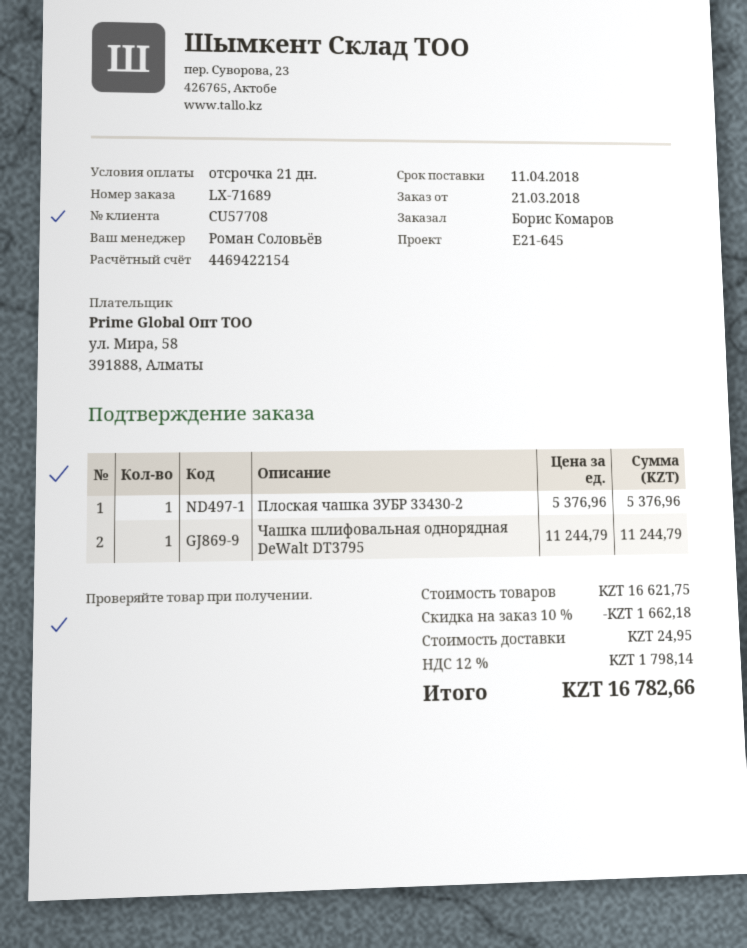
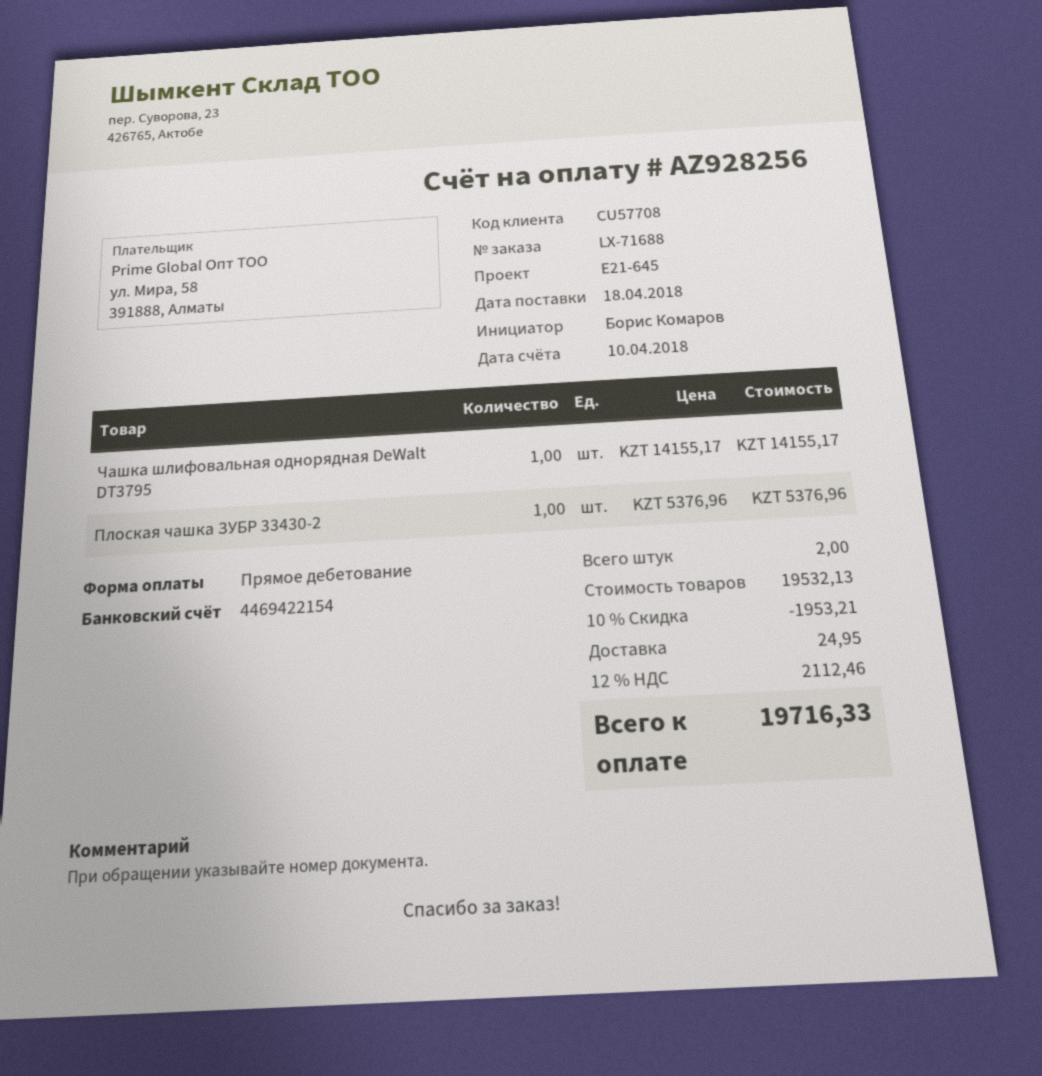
order number: LX-71689 -> LX-71688
delivery date: 2018-04-11 -> 2018-04-18
Чашка шлифовальная однорядная DeWalt DT3795: 1 x 11244.79 = 11244.79 -> 1 x 14155.17 = 14155.17
subtotal: 16621.75 -> 19532.13
discount: 10% = 1662.18 -> 10% = 1953.21
tax: 12% = 1798.14 -> 12% = 2112.46
total: 16782.66 -> 19716.33

